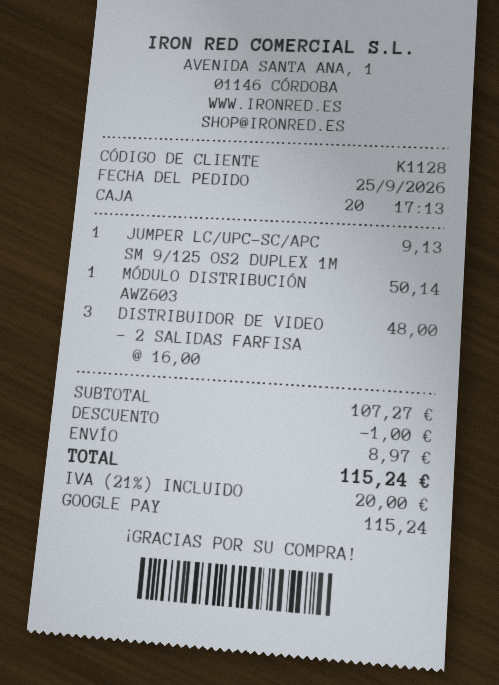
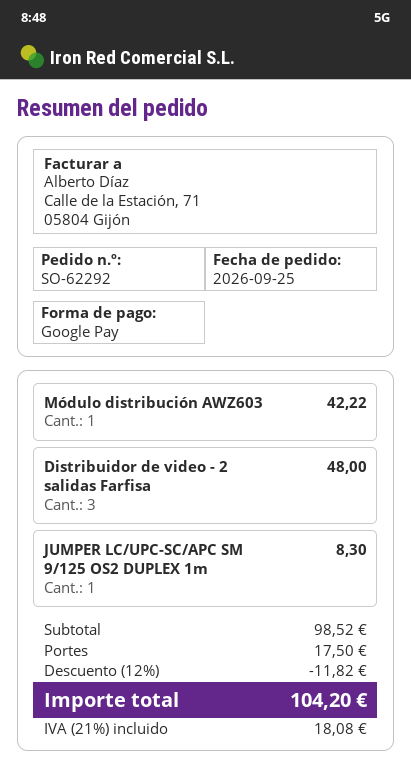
JUMPER LC/UPC-SC/APC SM 9/125 OS2 DUPLEX 1M: 1 for 9.13 -> 1 for 8.30
MÓDULO DISTRIBUCIÓN AWZ603: 1 for 50.14 -> 1 for 42.22
subtotal: 107.27 -> 98.52
discount: 1.00 -> 11.82
shipping: 8.97 -> 17.50
tax: 21% = 20.00 -> 21% = 18.08
total: 115.24 -> 104.20

